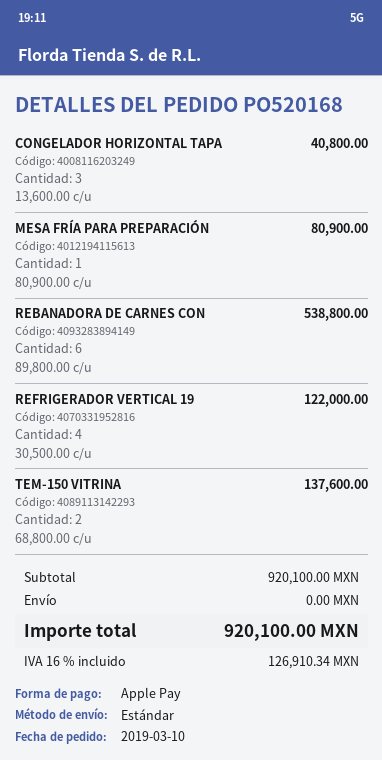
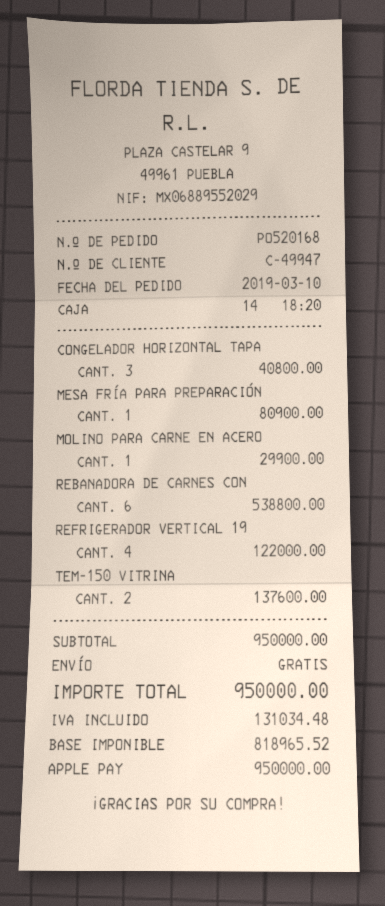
MOLINO PARA CARNE EN ACERO: none -> 1 for 29900.00
subtotal: 920100.00 -> 950000.00
tax: 126910.34 -> 131034.48
total: 920100.00 -> 950000.00

